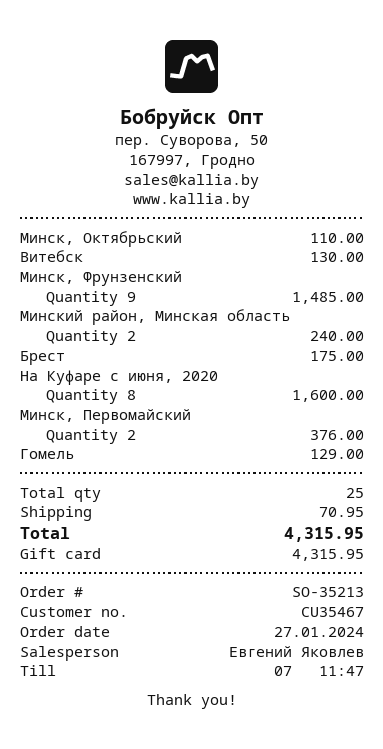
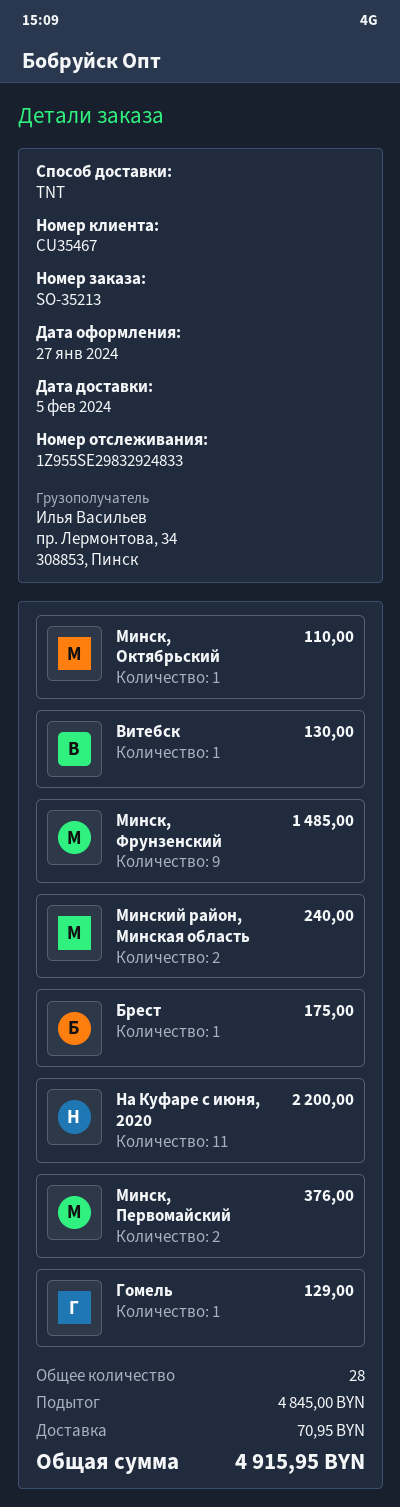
На Куфаре с июня, 2020: 8 for 1600.00 -> 11 for 2200.00
total quantity: 25 -> 28
total: 4315.95 -> 4915.95

